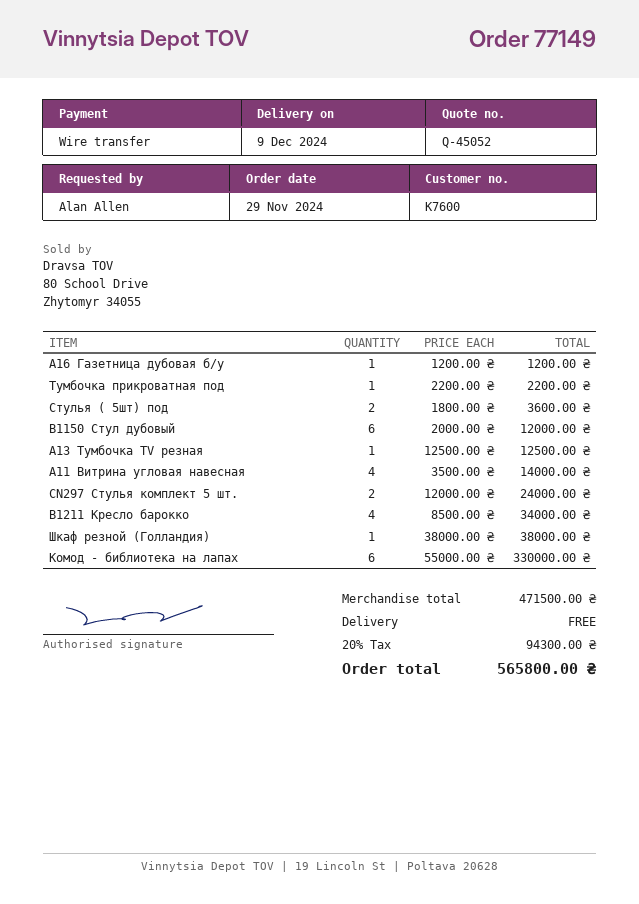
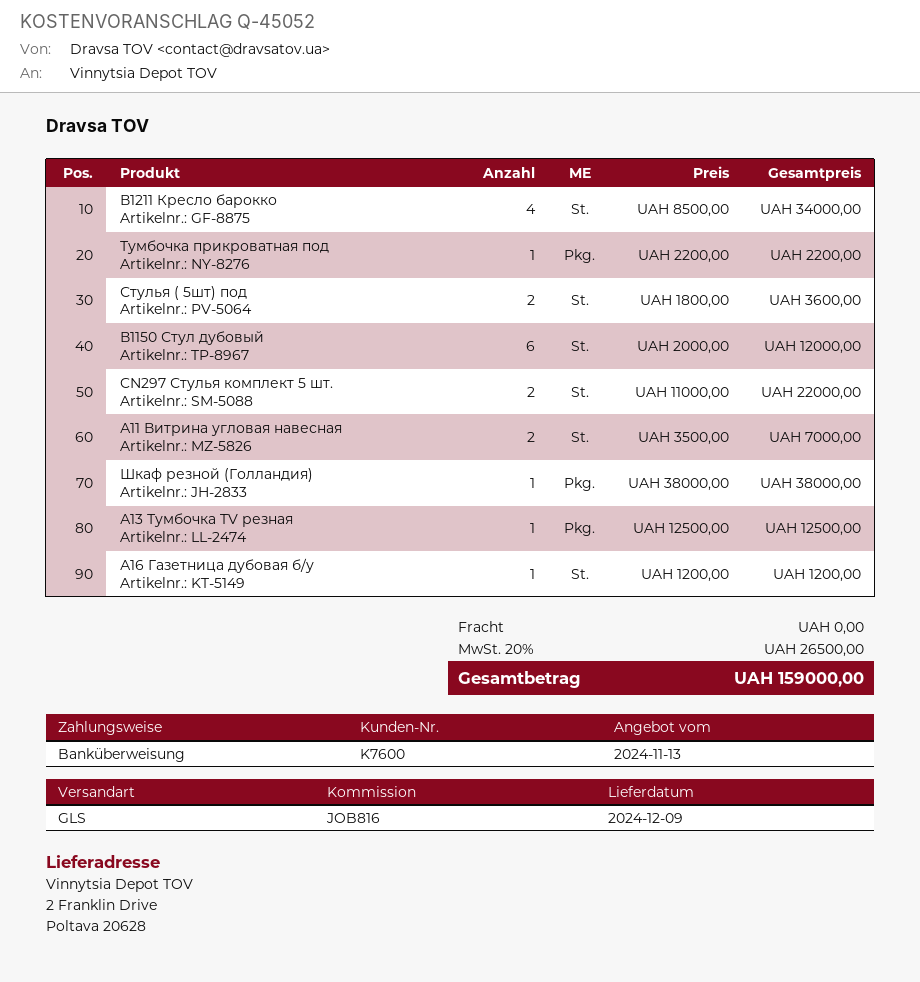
А11 Витрина угловая навесная: 4 x 3500.00 = 14000.00 -> 2 x 3500.00 = 7000.00
CN297 Стулья комплект 5 шт.: 2 x 12000.00 = 24000.00 -> 2 x 11000.00 = 22000.00
Комод - библиотека на лапах: 6 x 55000.00 = 330000.00 -> none
tax: 20% = 94300.00 -> 20% = 26500.00
total: 565800.00 -> 159000.00

